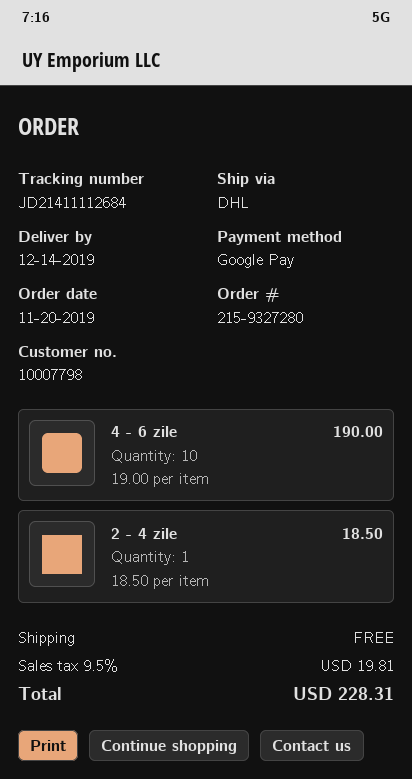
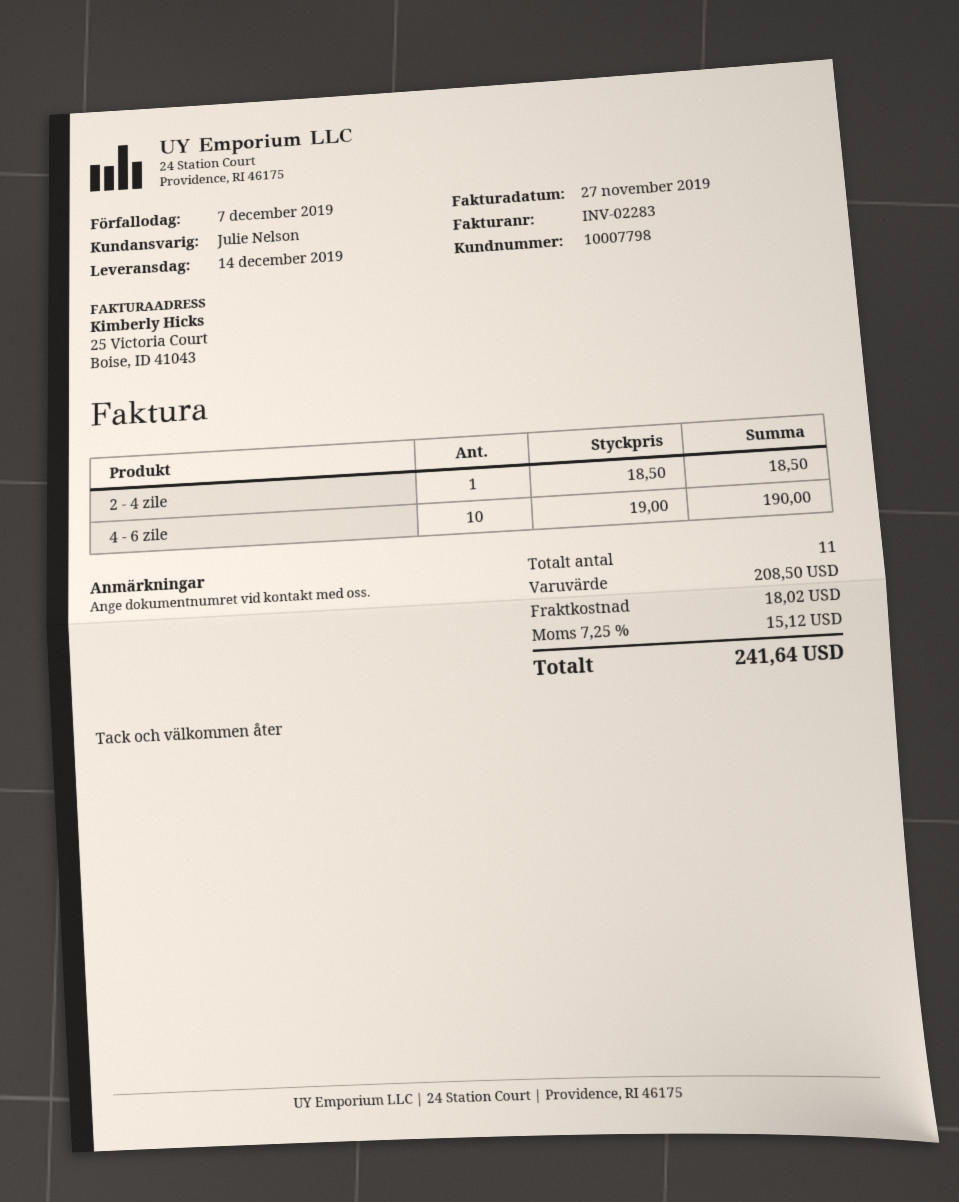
shipping: 0.00 -> 18.02
tax: 9.5% = 19.81 -> 7.25% = 15.12
total: 228.31 -> 241.64

